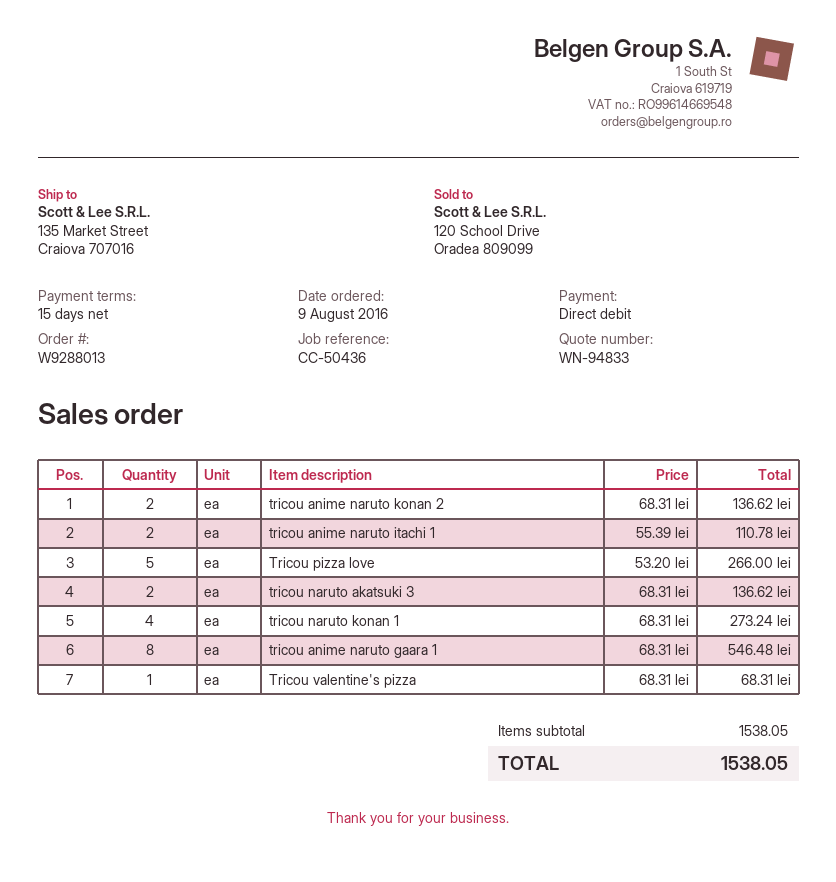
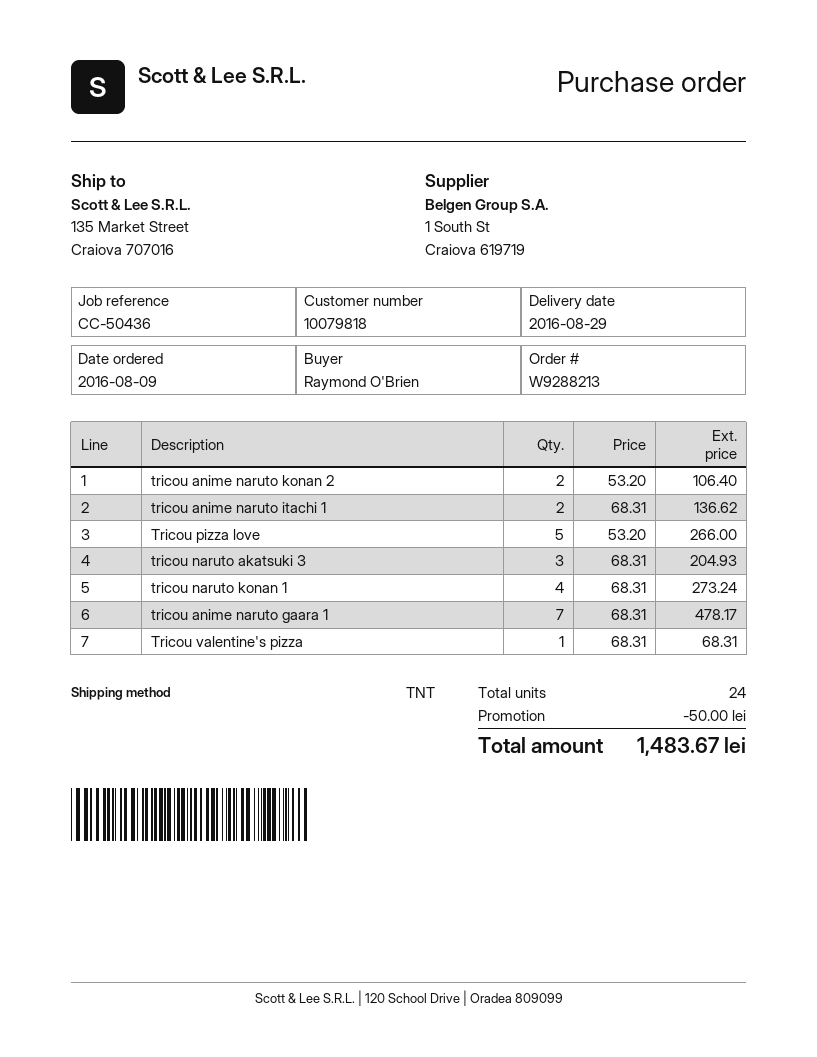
order number: W9288013 -> W9288213
tricou anime naruto konan 2: 2 x 68.31 = 136.62 -> 2 x 53.20 = 106.40
tricou anime naruto itachi 1: 2 x 55.39 = 110.78 -> 2 x 68.31 = 136.62
tricou naruto akatsuki 3: 2 x 68.31 = 136.62 -> 3 x 68.31 = 204.93
tricou anime naruto gaara 1: 8 x 68.31 = 546.48 -> 7 x 68.31 = 478.17
discount: none -> 50.00
total: 1538.05 -> 1483.67

